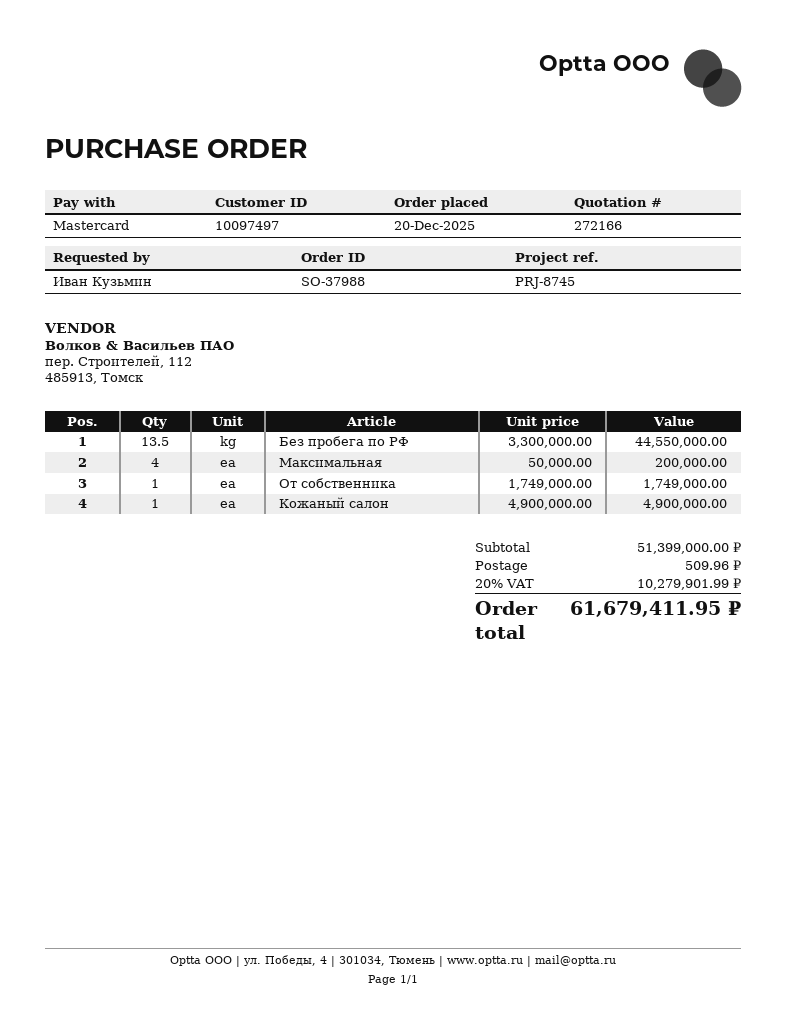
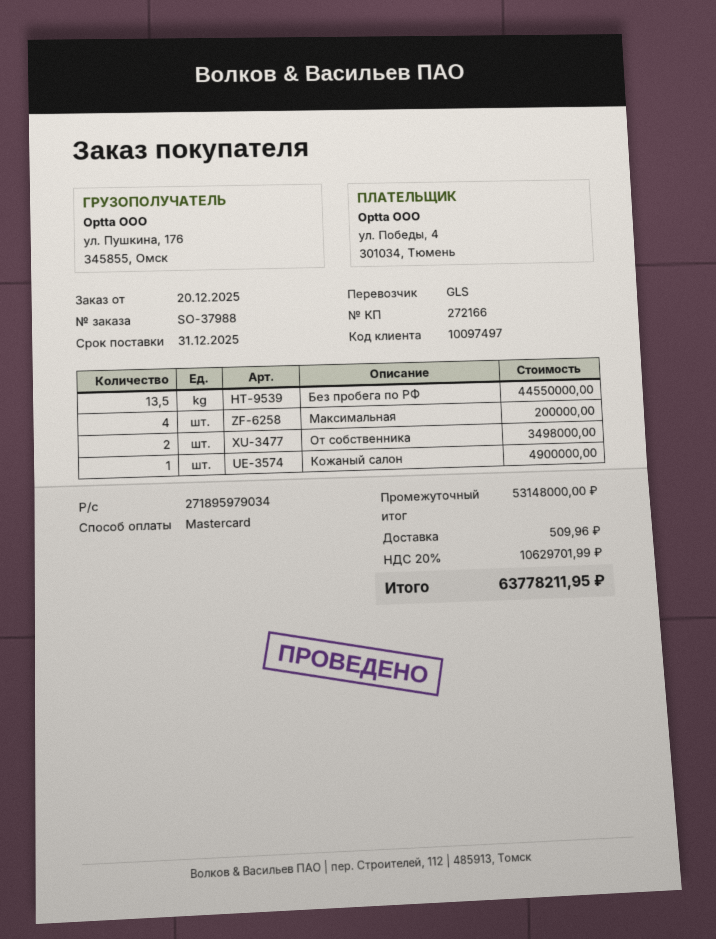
От собственника: 1 for 1749000.00 -> 2 for 3498000.00
subtotal: 51399000.00 -> 53148000.00
tax: 20% = 10279901.99 -> 20% = 10629701.99
total: 61679411.95 -> 63778211.95

